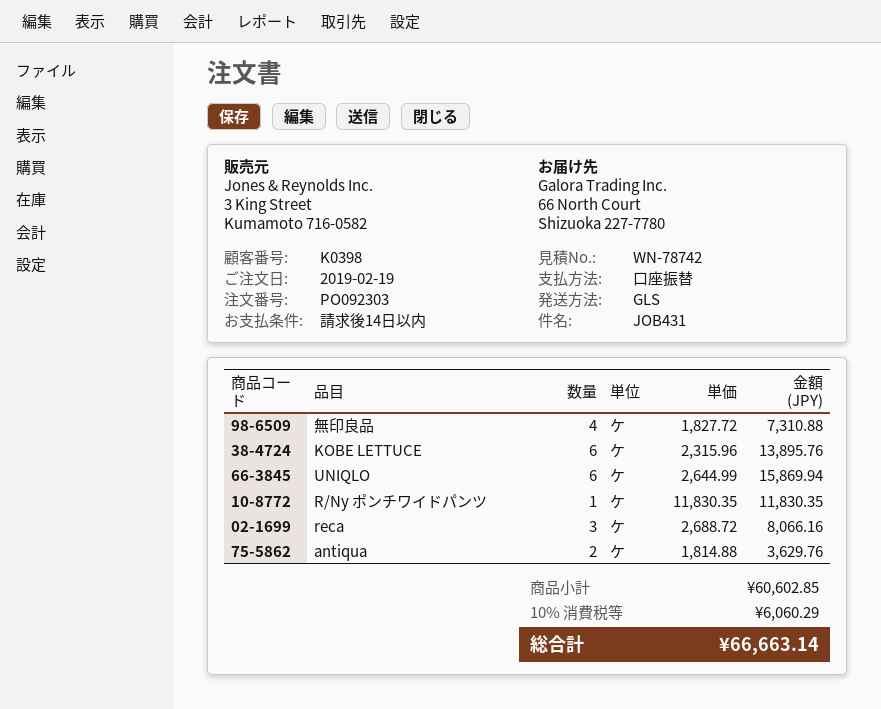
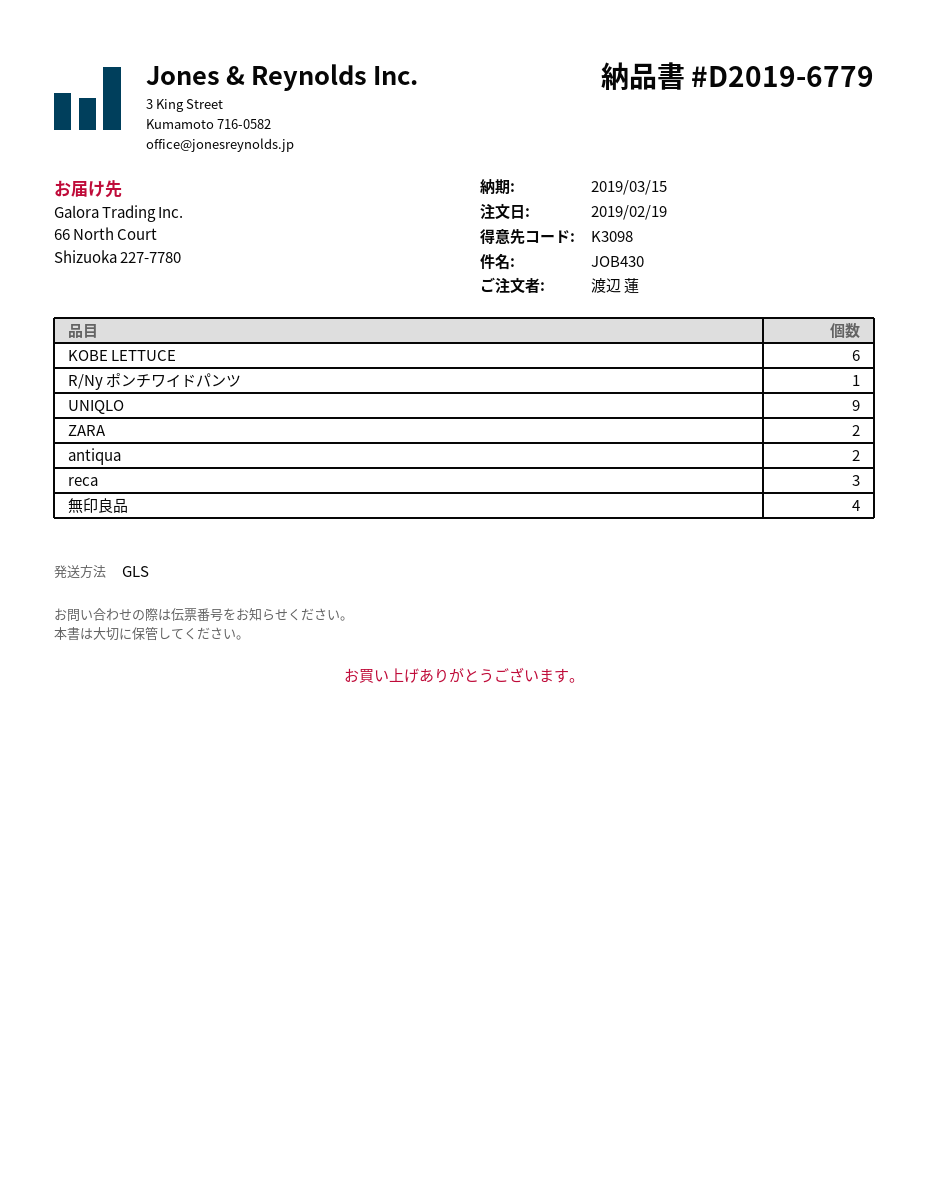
customer number: K0398 -> K3098
reference: JOB431 -> JOB430
UNIQLO: 6 -> 9
ZARA: none -> 2

